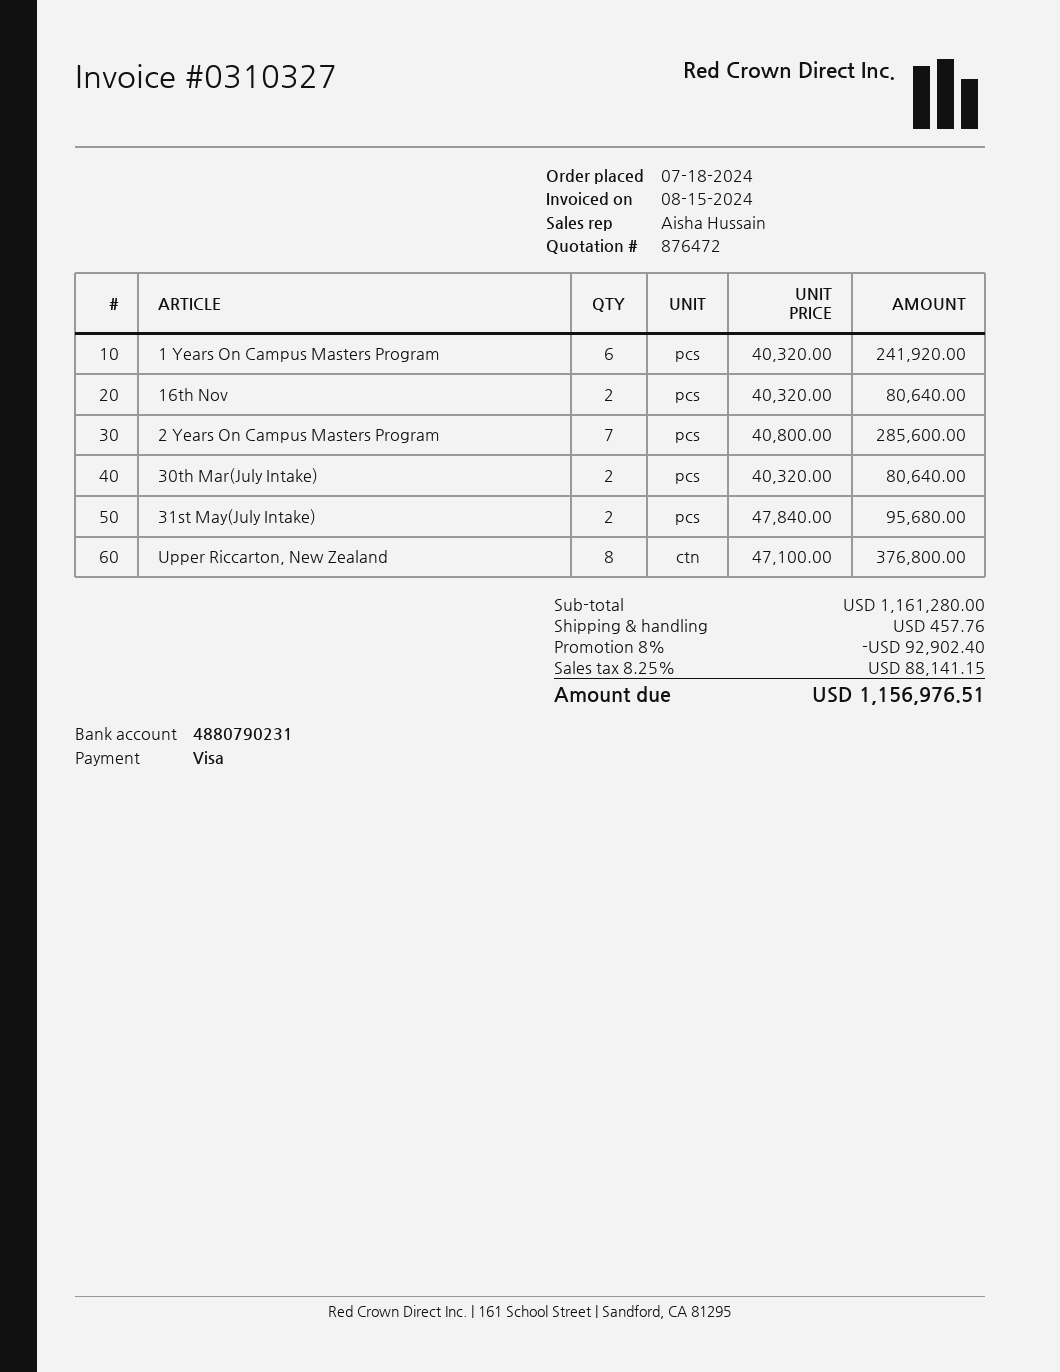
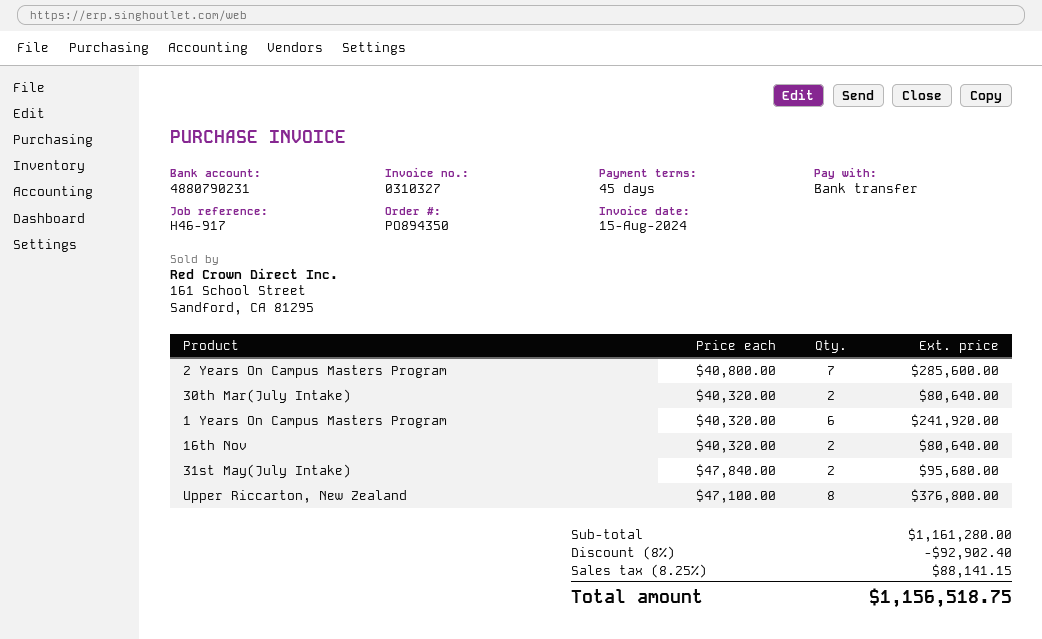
payment method: Visa -> bank transfer
shipping: 457.76 -> none
total: 1156976.51 -> 1156518.75

